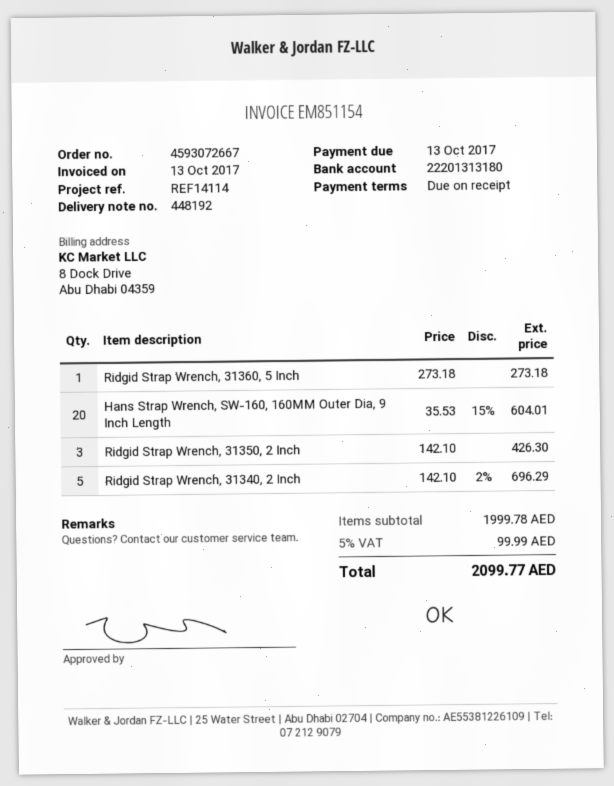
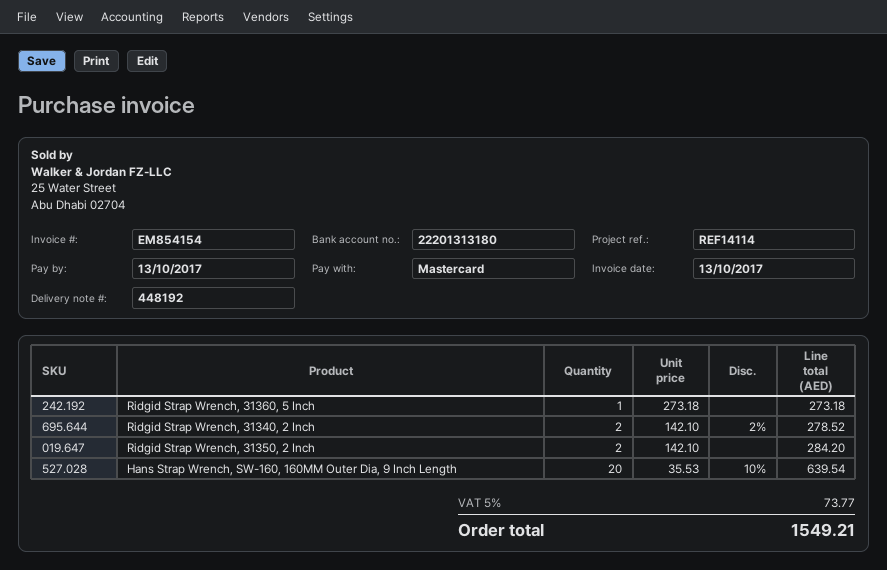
invoice number: EM851154 -> EM854154
Hans Strap Wrench, SW-160, 160MM Outer Dia, 9 Inch Length: 20 x 35.53 - 15% = 604.01 -> 20 x 35.53 - 10% = 639.54
Ridgid Strap Wrench, 31350, 2 Inch: 3 x 142.10 = 426.30 -> 2 x 142.10 = 284.20
Ridgid Strap Wrench, 31340, 2 Inch: 5 x 142.10 - 2% = 696.29 -> 2 x 142.10 - 2% = 278.52
tax: 5% = 99.99 -> 5% = 73.77
total: 2099.77 -> 1549.21

